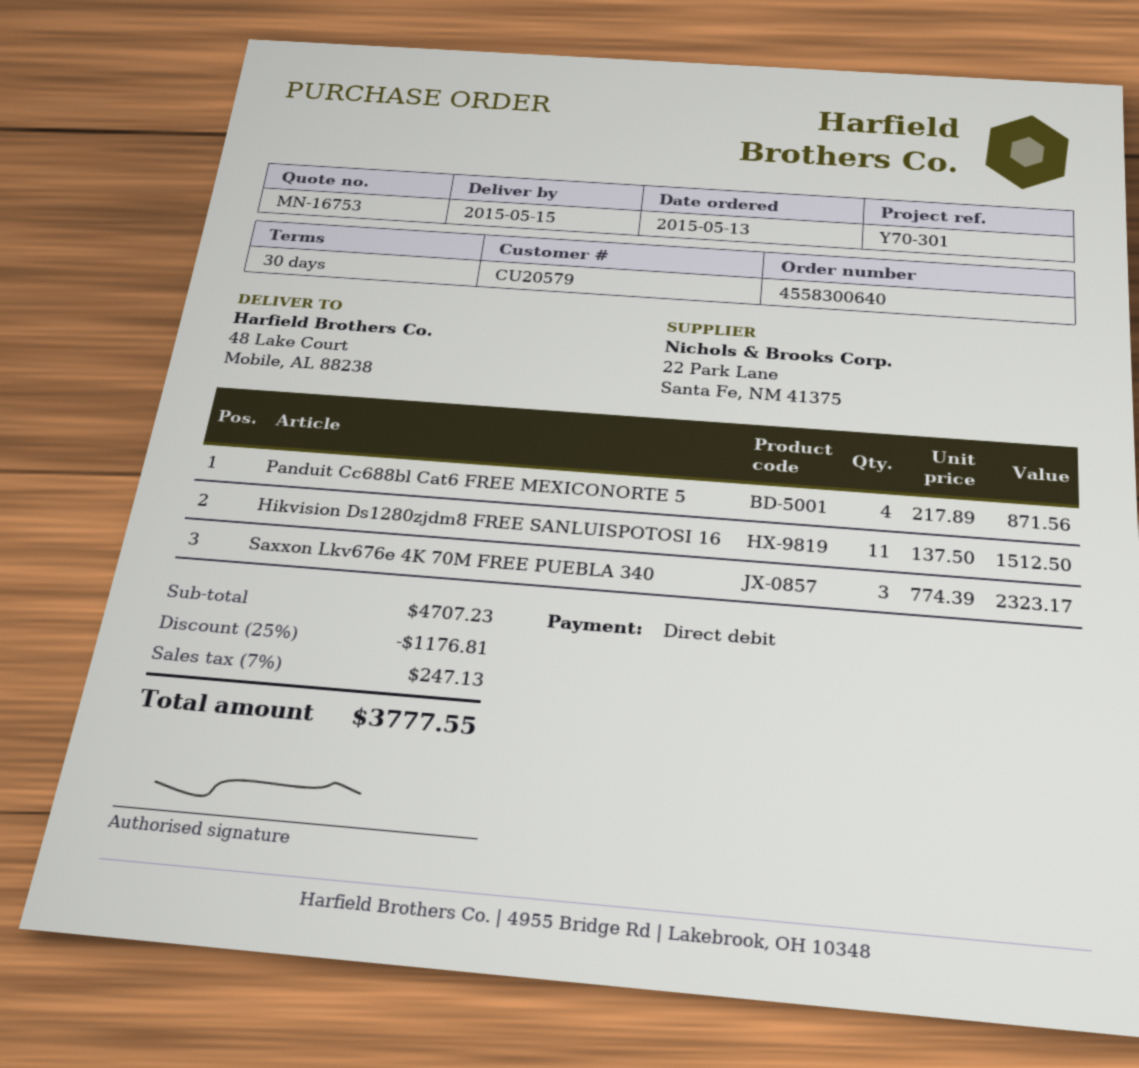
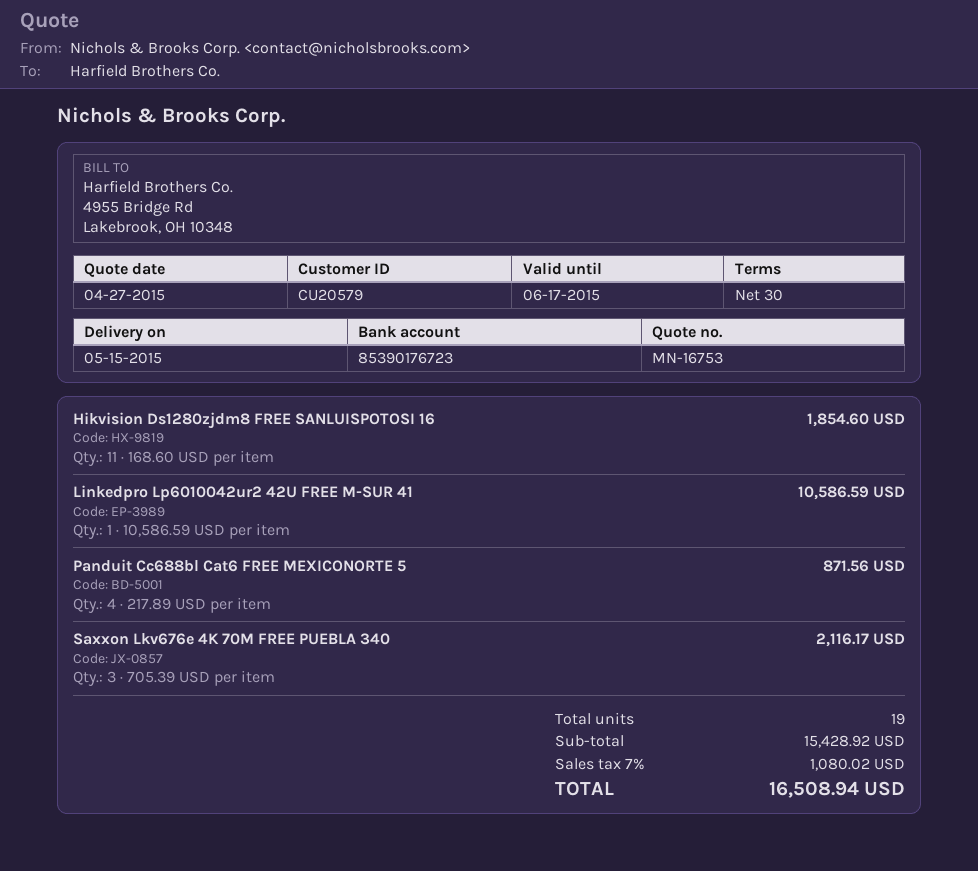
Hikvision Ds1280zjdm8 FREE SANLUISPOTOSI 16: 11 x 137.50 = 1512.50 -> 11 x 168.60 = 1854.60
Saxxon Lkv676e 4K 70M FREE PUEBLA 340: 3 x 774.39 = 2323.17 -> 3 x 705.39 = 2116.17
Linkedpro Lp6010042ur2 42U FREE M-SUR 41: none -> 1 x 10586.59 = 10586.59
subtotal: 4707.23 -> 15428.92
discount: 25% = 1176.81 -> none
tax: 7% = 247.13 -> 7% = 1080.02
total: 3777.55 -> 16508.94

